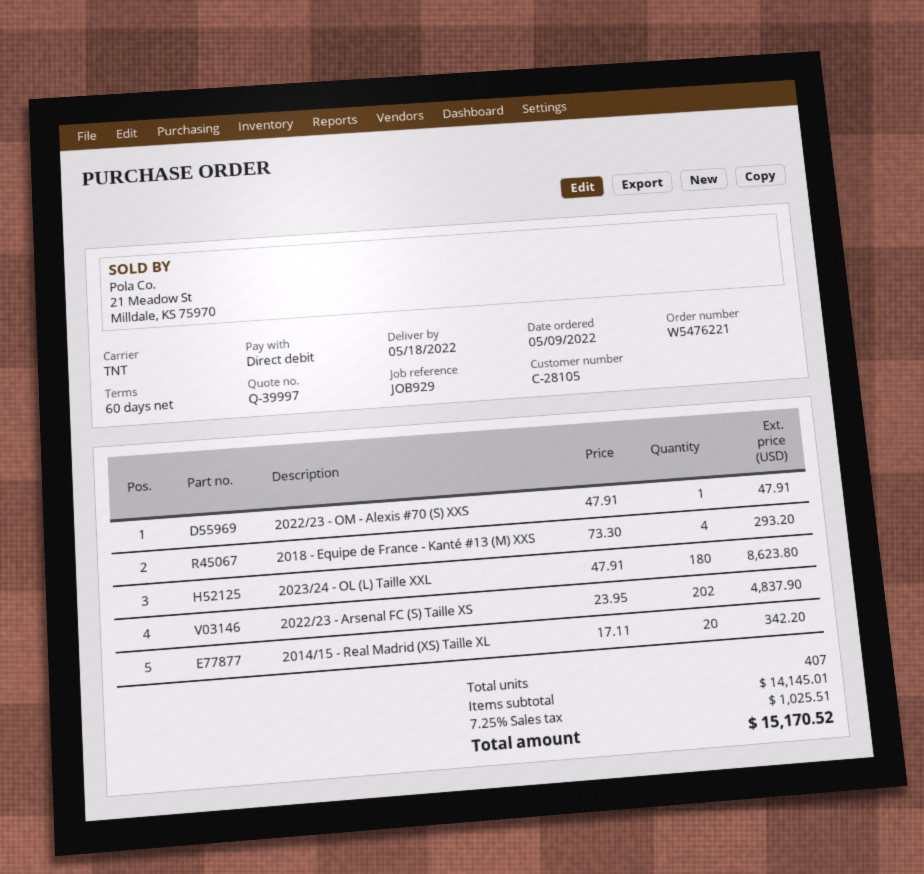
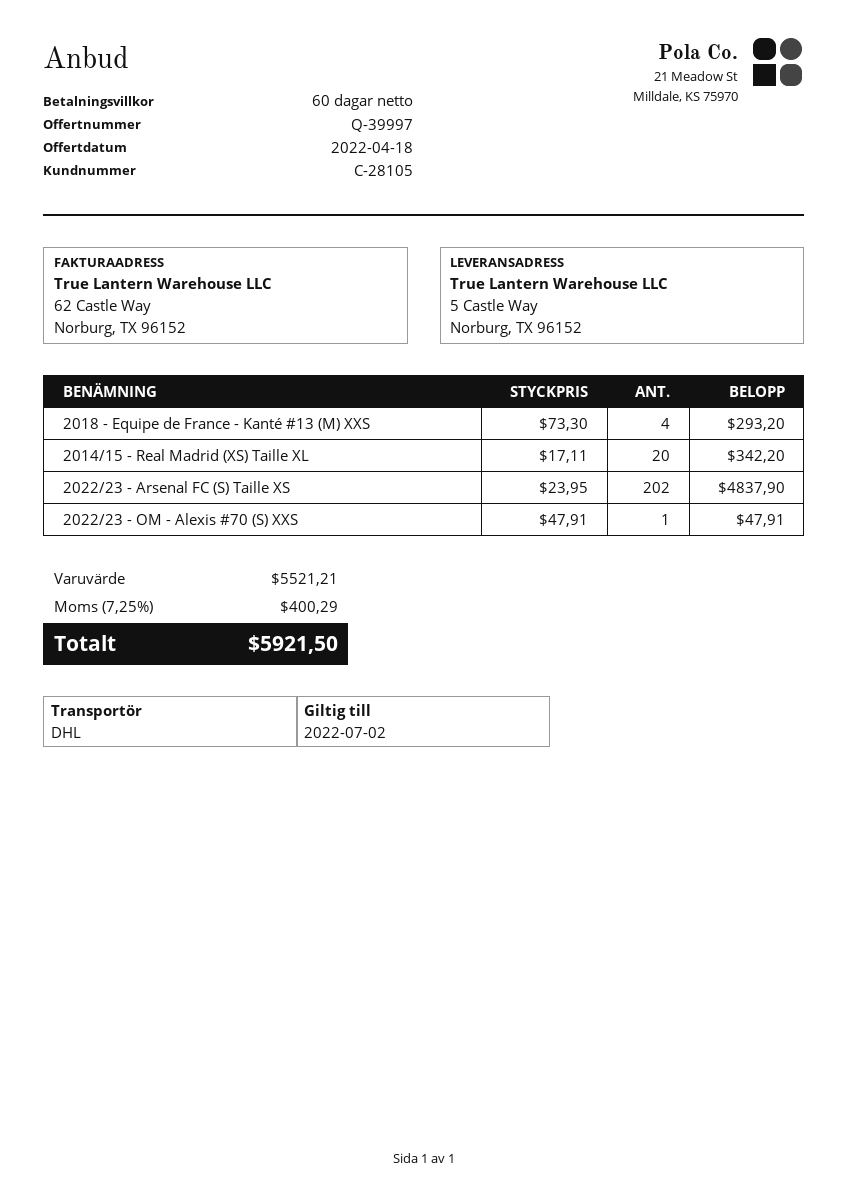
shipping method: TNT -> DHL
2023/24 - OL (L) Taille XXL: 180 x 47.91 = 8623.80 -> none
subtotal: 14145.01 -> 5521.21
tax: 7.25% = 1025.51 -> 7.25% = 400.29
total: 15170.52 -> 5921.50

